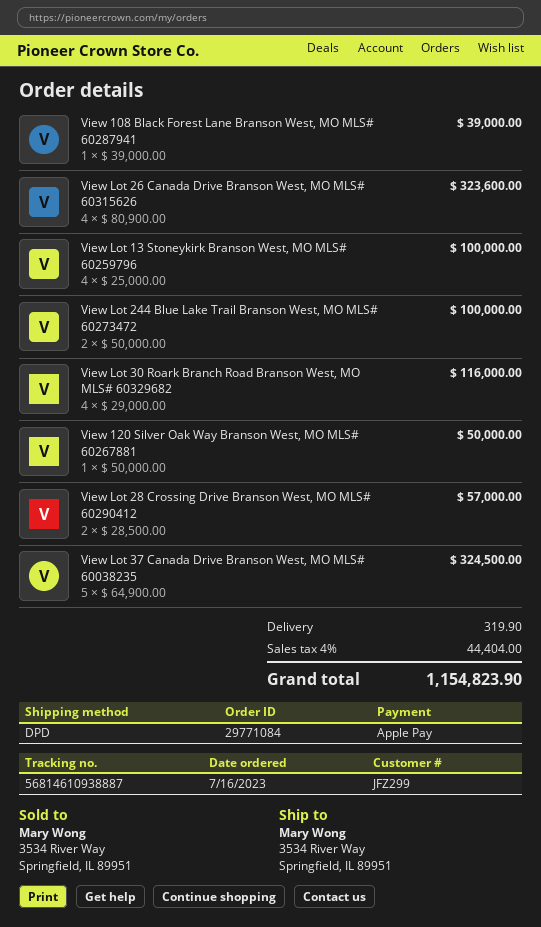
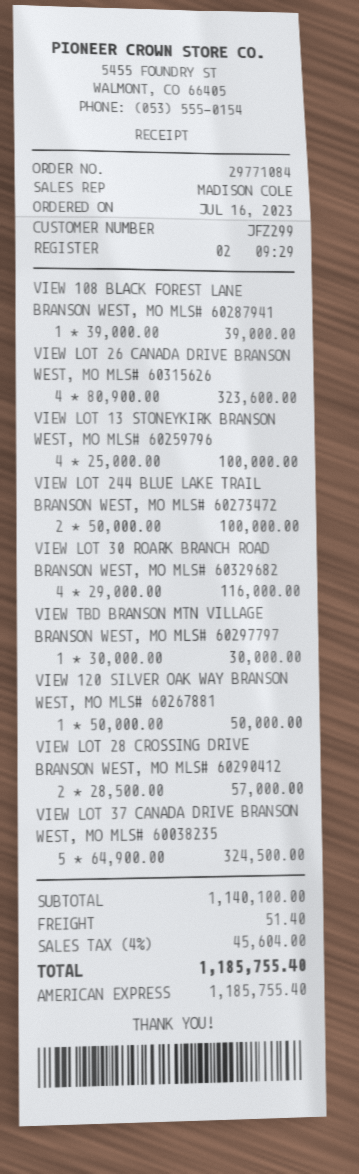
payment method: Apple Pay -> American Express
VIEW TBD BRANSON MTN VILLAGE BRANSON WEST, MO MLS# 60297797: none -> 1 x 30000.00 = 30000.00
shipping: 319.90 -> 51.40
tax: 4% = 44404.00 -> 4% = 45604.00
total: 1154823.90 -> 1185755.40

